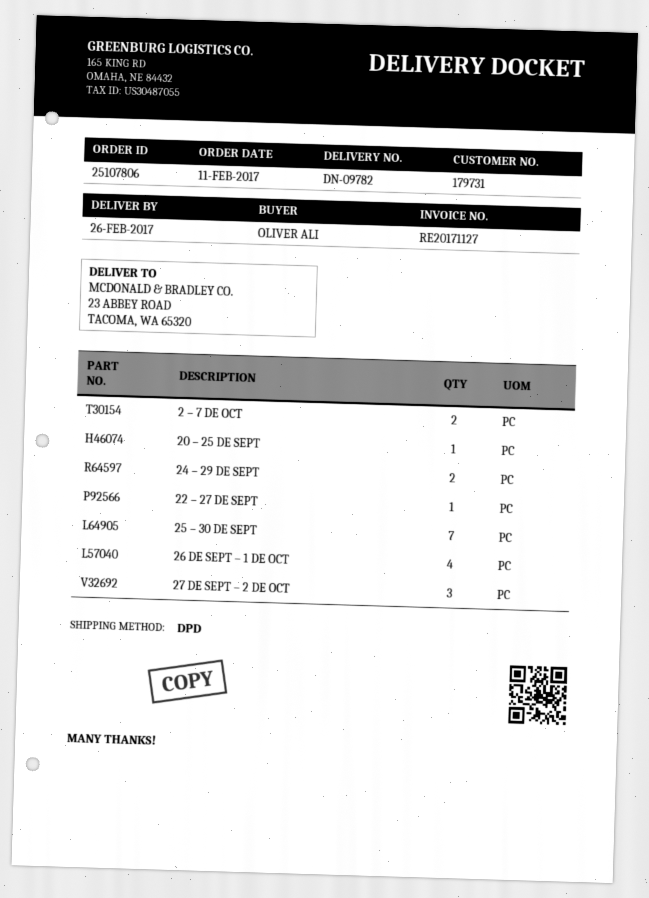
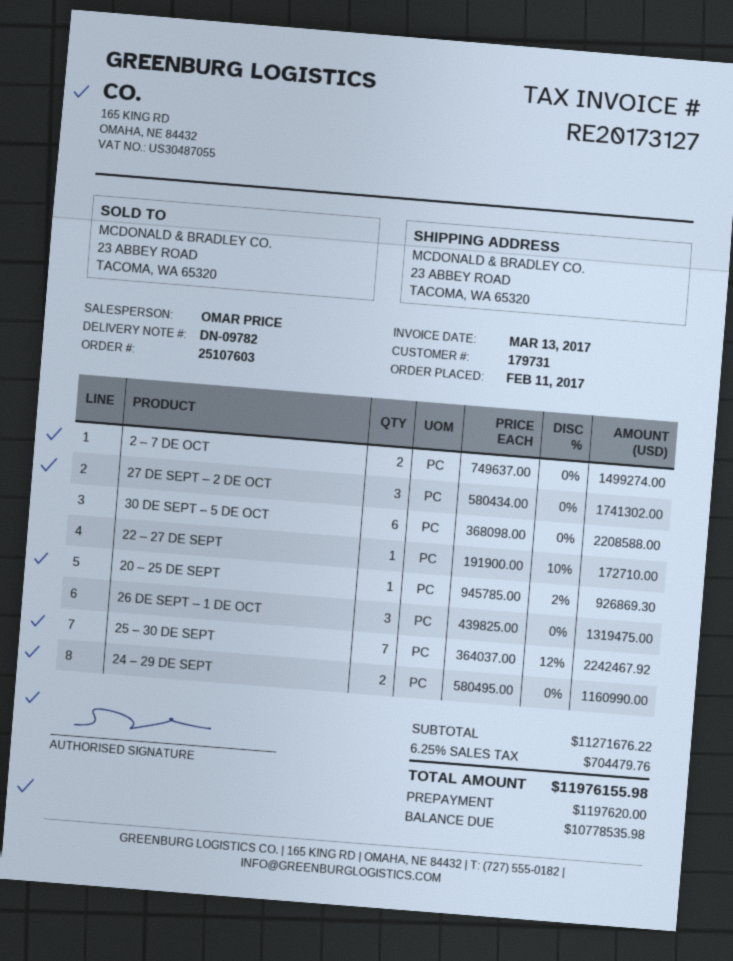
order number: 25107806 -> 25107603
invoice number: RE20171127 -> RE20173127
26 DE SEPT – 1 DE OCT: 4 -> 3
30 DE SEPT – 5 DE OCT: none -> 6

